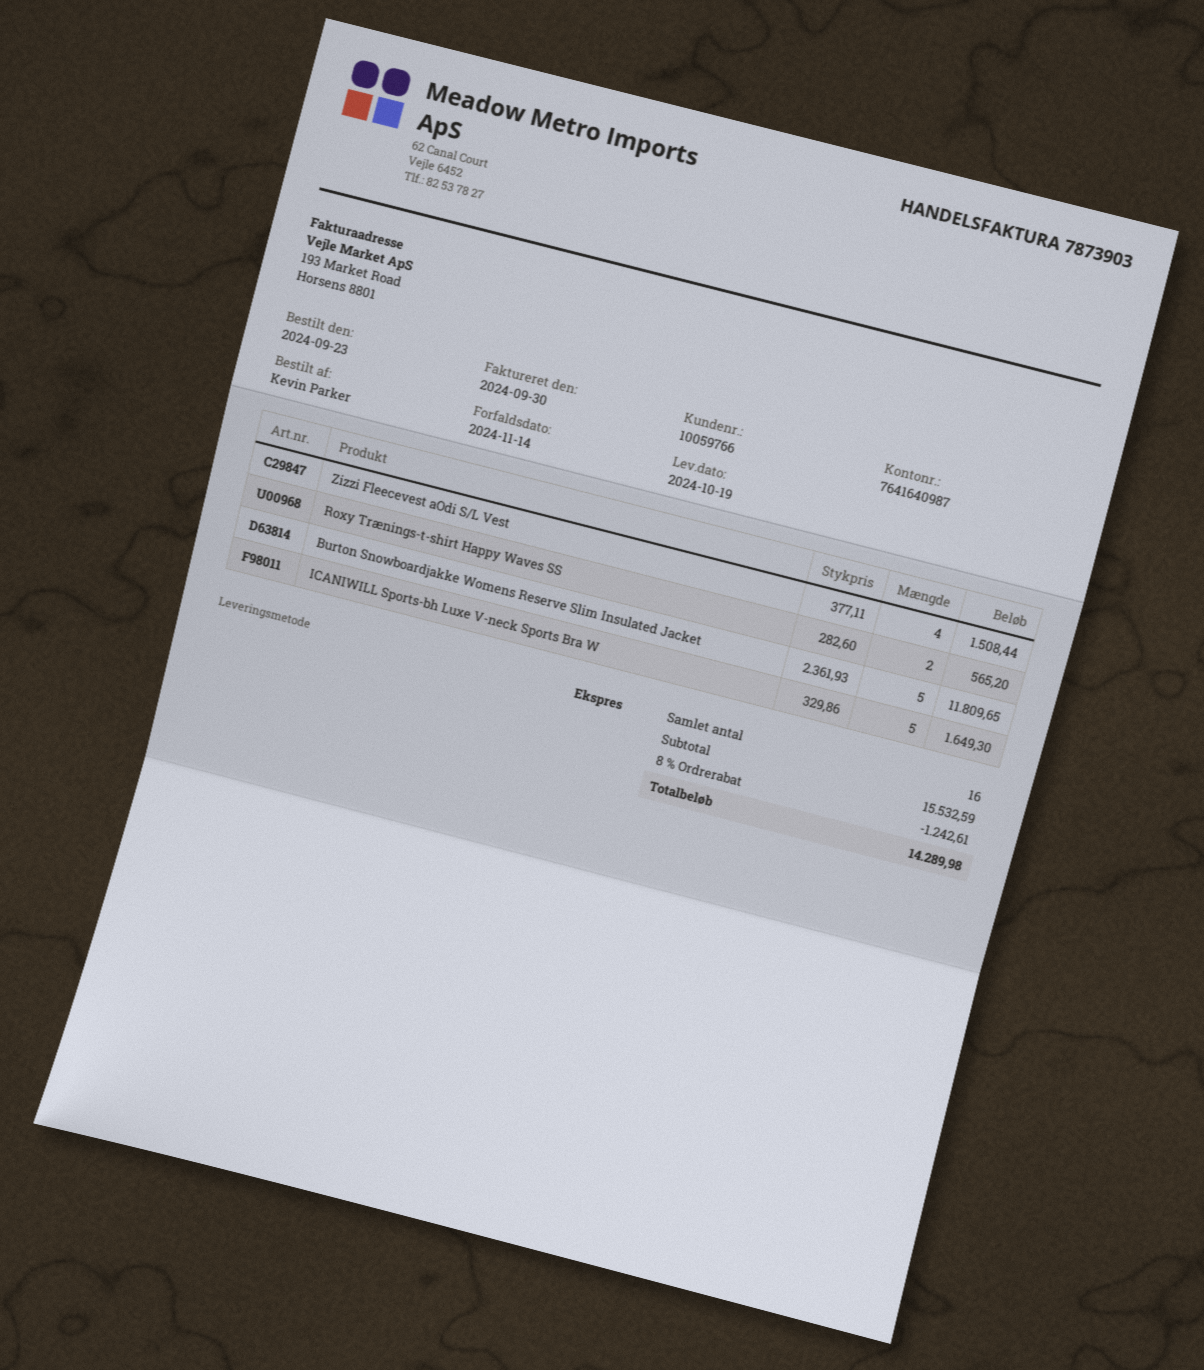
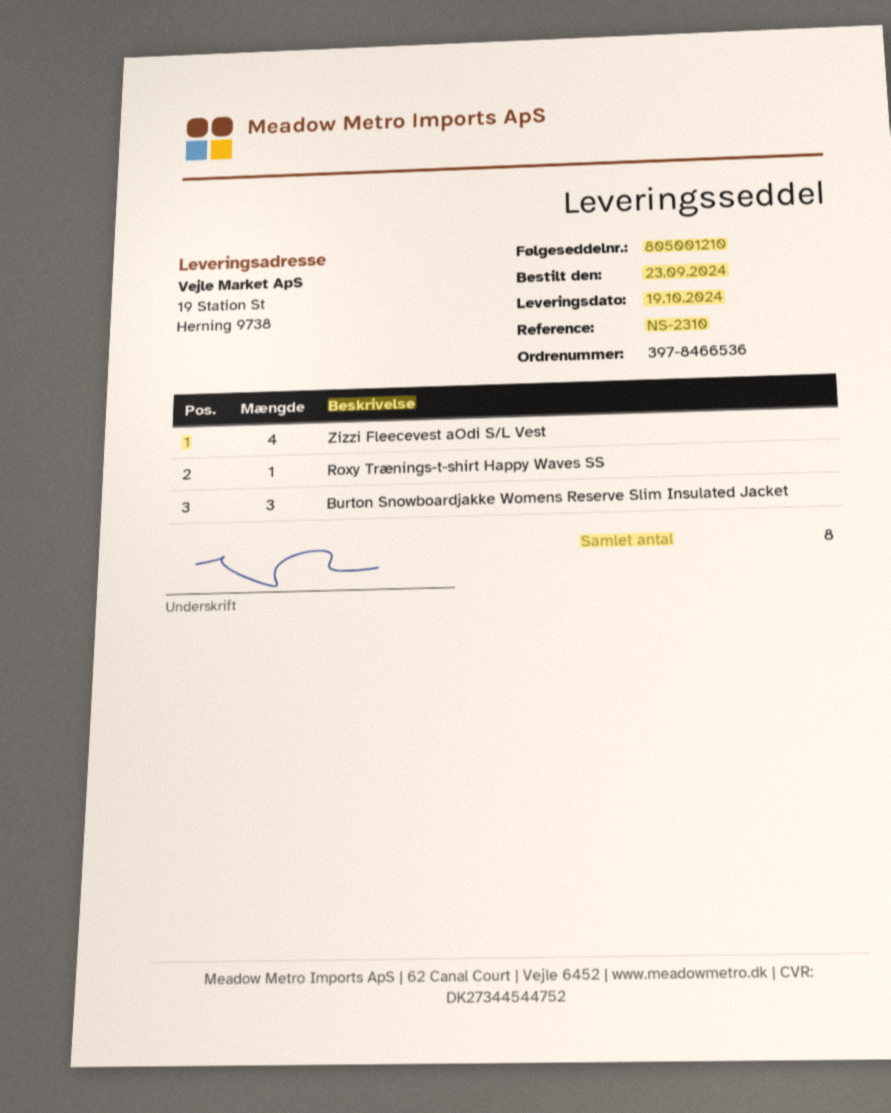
Roxy Trænings-t-shirt Happy Waves SS: 2 -> 1
Burton Snowboardjakke Womens Reserve Slim Insulated Jacket: 5 -> 3
ICANIWILL Sports-bh Luxe V-neck Sports Bra W: 5 -> none
total quantity: 16 -> 8

